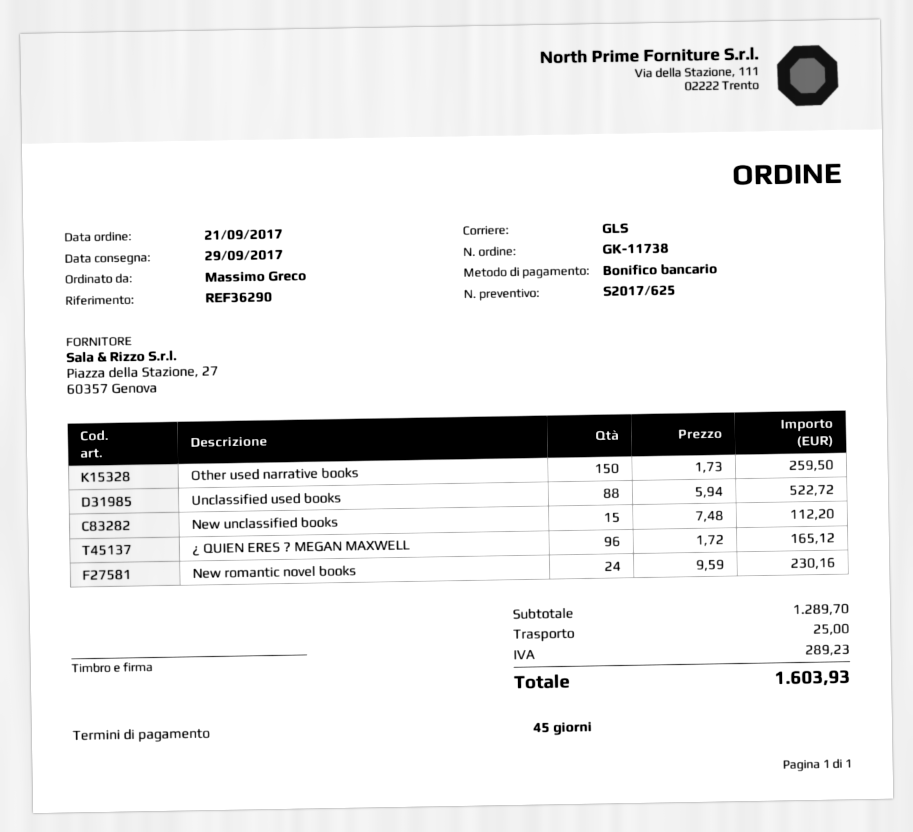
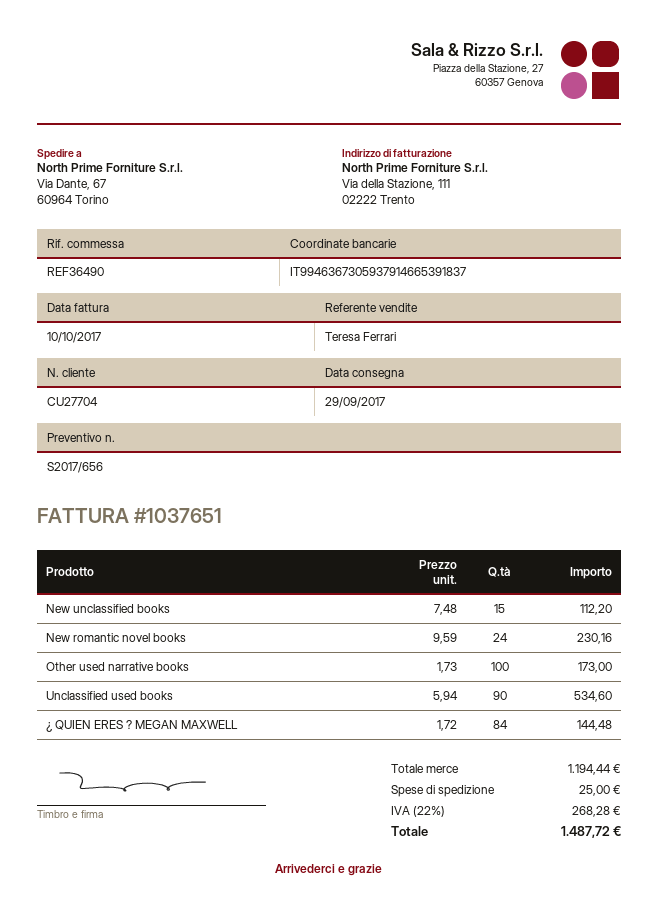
quote number: S2017/625 -> S2017/656
reference: REF36290 -> REF36490
Other used narrative books: 150 x 1.73 = 259.50 -> 100 x 1.73 = 173.00
Unclassified used books: 88 x 5.94 = 522.72 -> 90 x 5.94 = 534.60
¿ QUIEN ERES ? MEGAN MAXWELL: 96 x 1.72 = 165.12 -> 84 x 1.72 = 144.48
subtotal: 1289.70 -> 1194.44
tax: 289.23 -> 268.28
total: 1603.93 -> 1487.72

